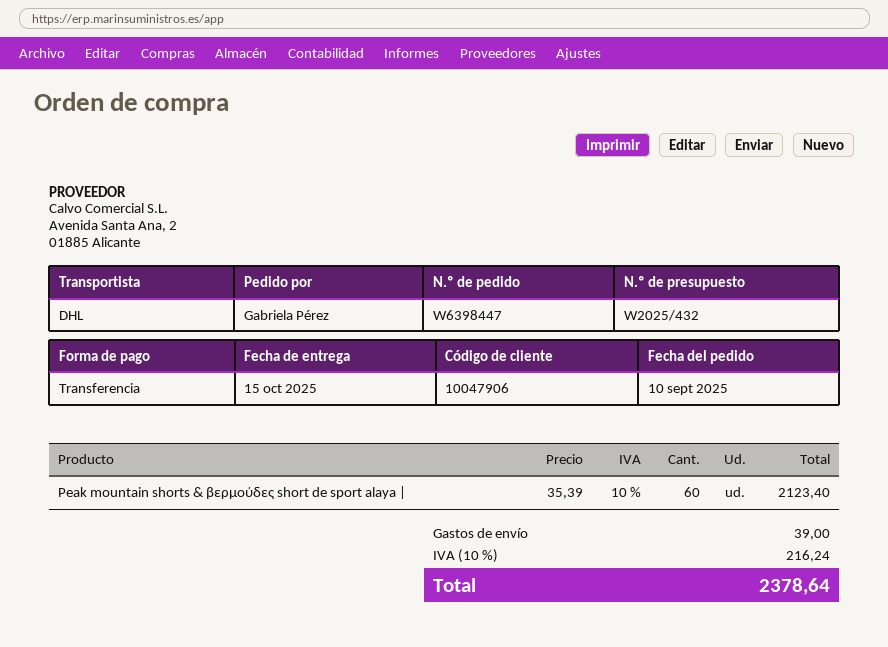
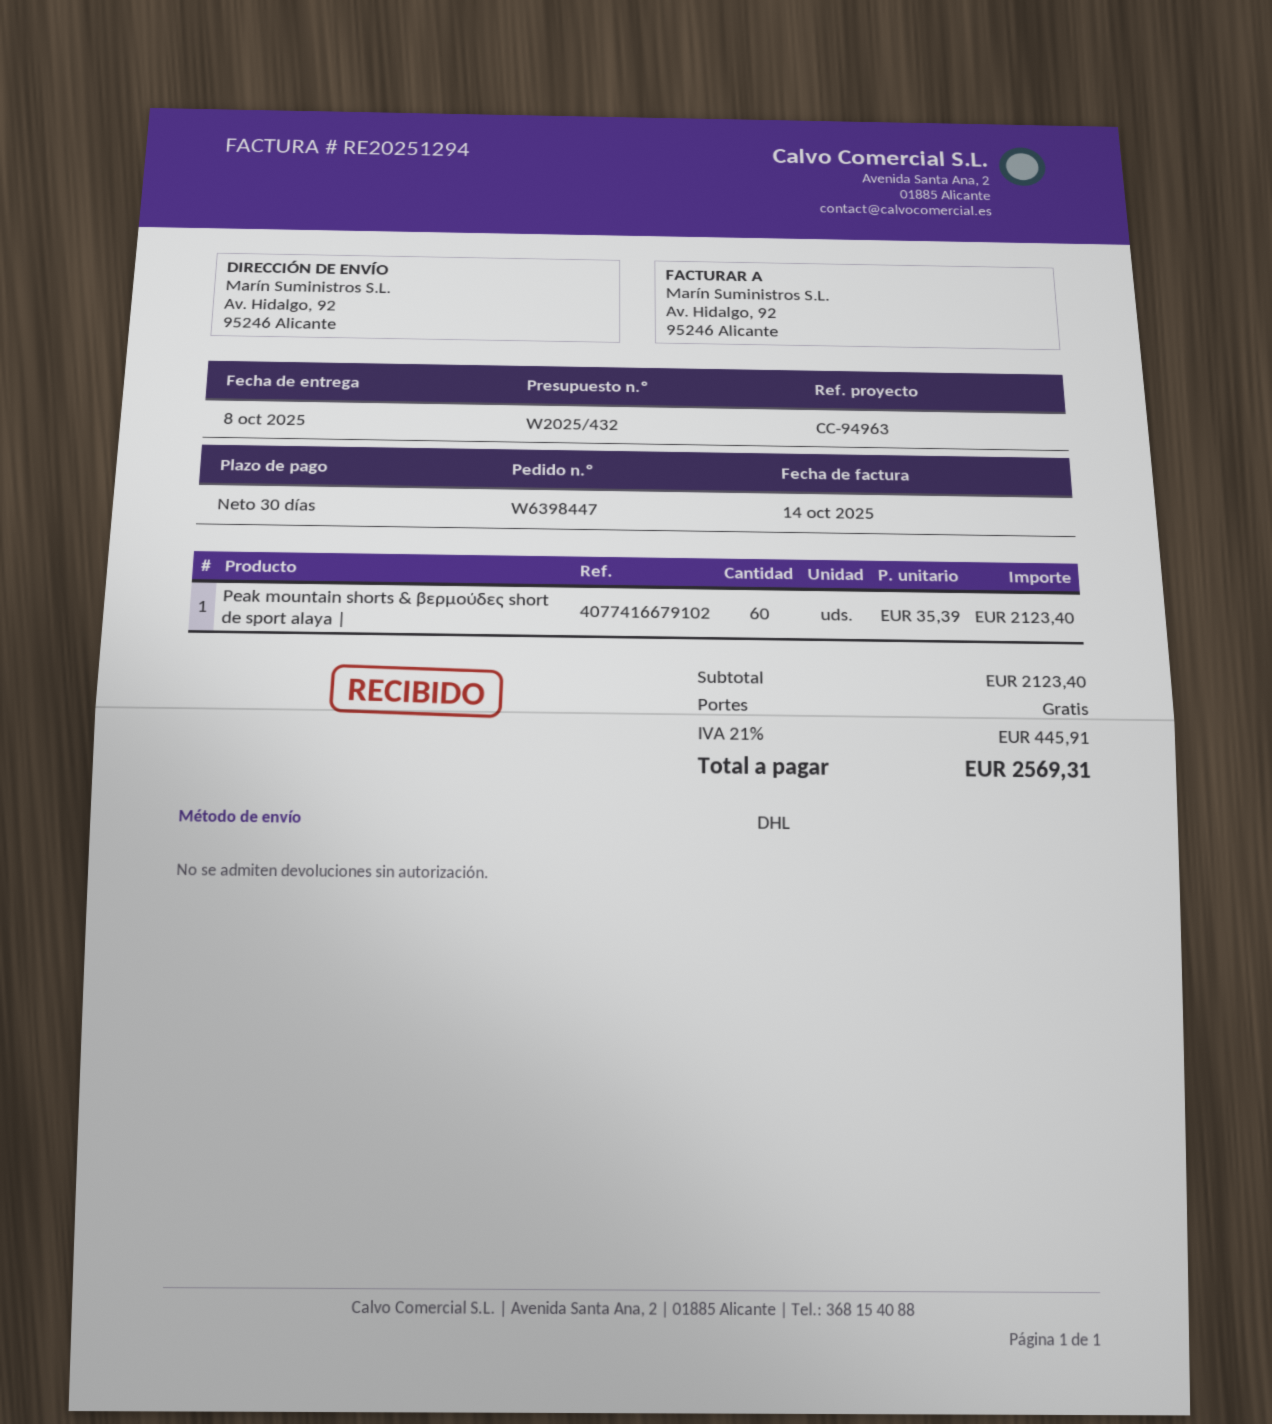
delivery date: 2025-10-15 -> 2025-10-08
shipping: 39.00 -> 0.00
tax: 10% = 216.24 -> 21% = 445.91
total: 2378.64 -> 2569.31

